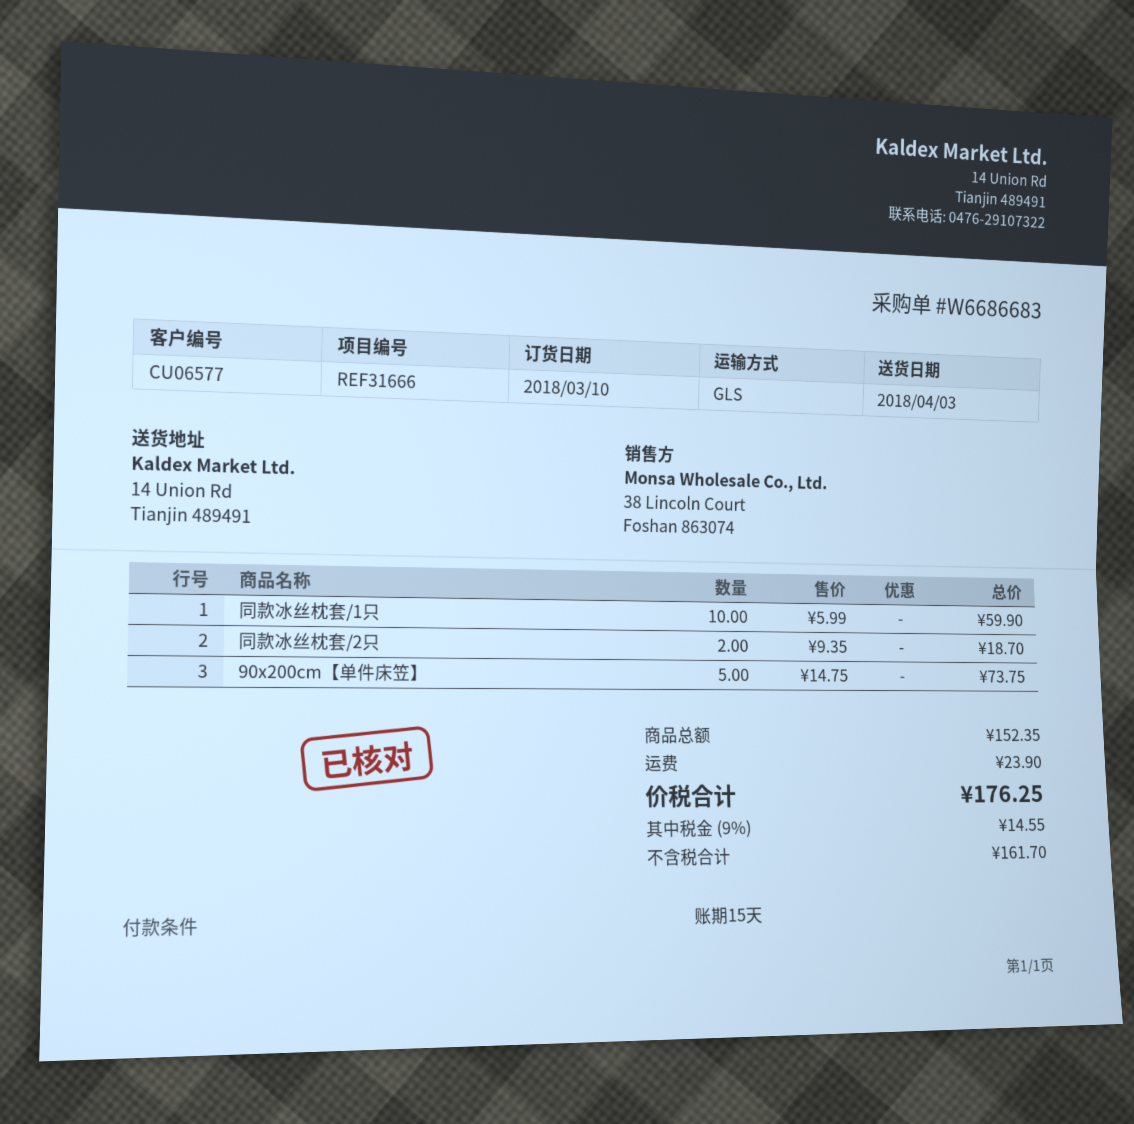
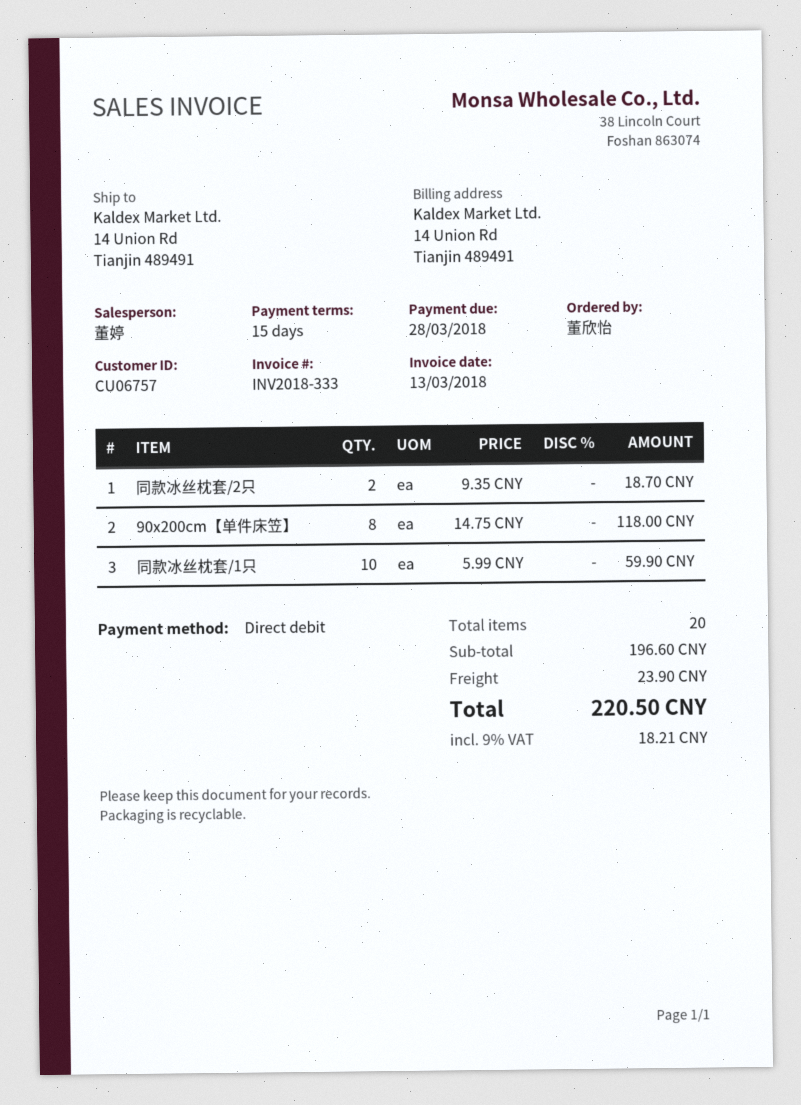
customer number: CU06577 -> CU06757
90x200cm【单件床笠】: 5 x 14.75 = 73.75 -> 8 x 14.75 = 118.00
subtotal: 152.35 -> 196.60
tax: 9% = 14.55 -> 9% = 18.21
total: 176.25 -> 220.50

